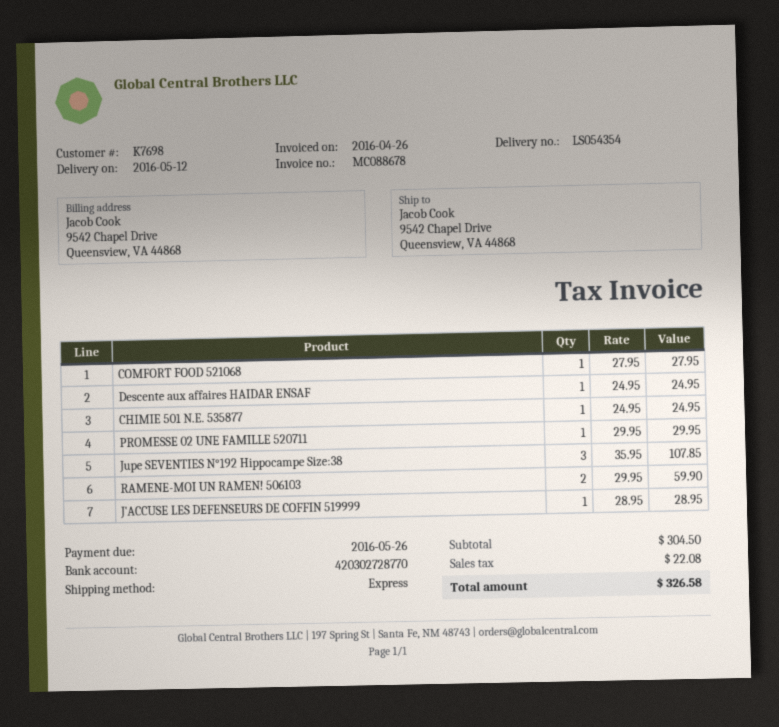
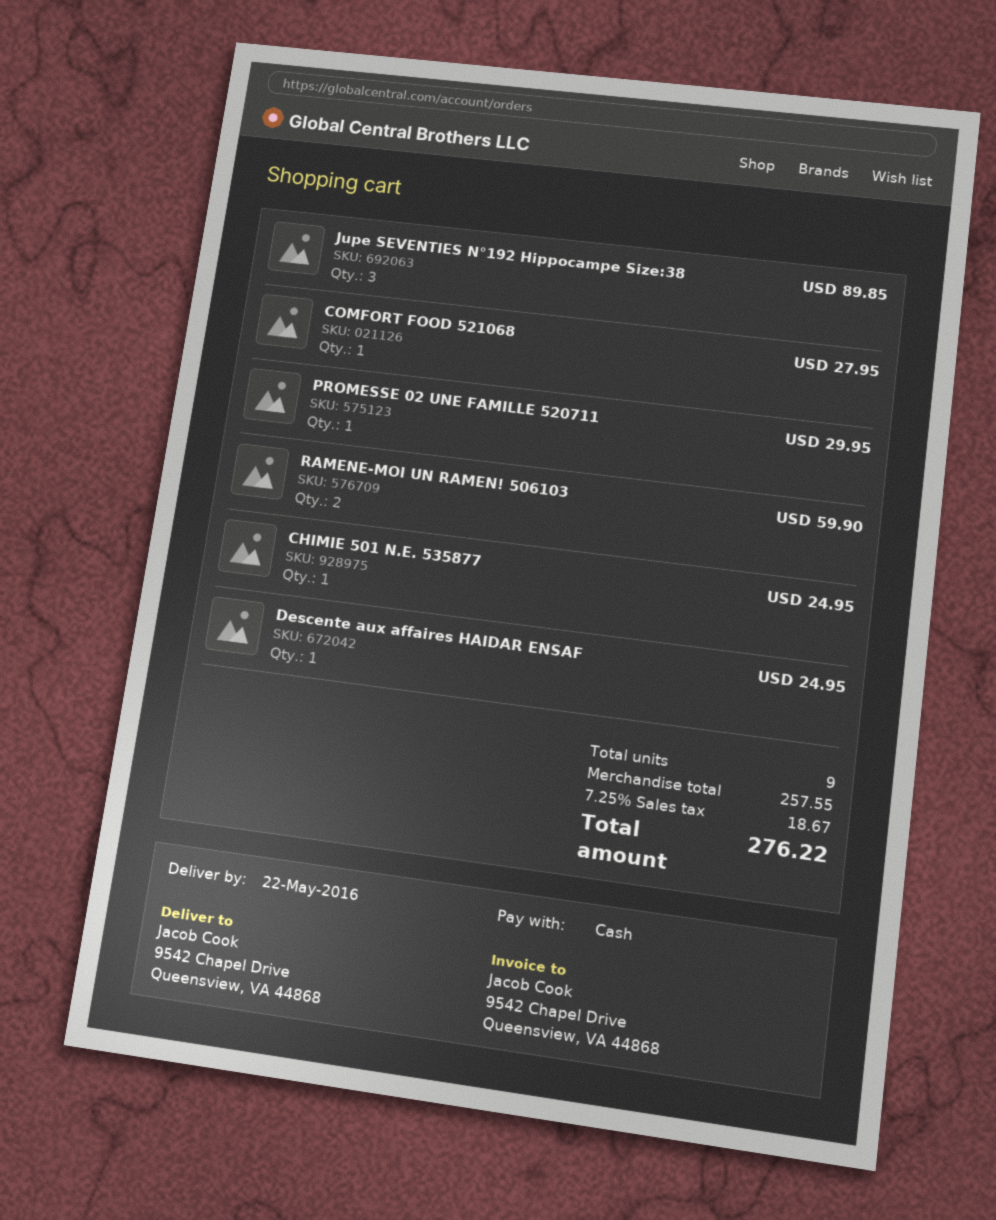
delivery date: 2016-05-12 -> 2016-05-22
Jupe SEVENTIES N°192 Hippocampe Size:38: 3 for 107.85 -> 3 for 89.85
J'ACCUSE LES DEFENSEURS DE COFFIN 519999: 1 for 28.95 -> none
subtotal: 304.50 -> 257.55
tax: 22.08 -> 18.67
total: 326.58 -> 276.22

